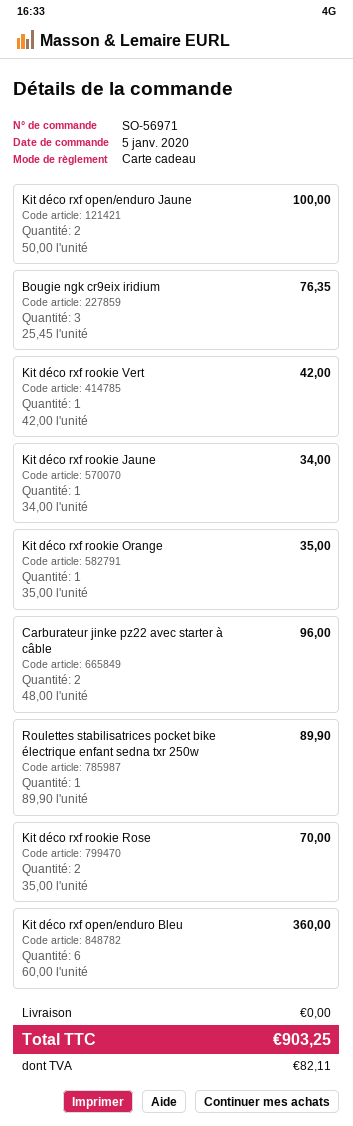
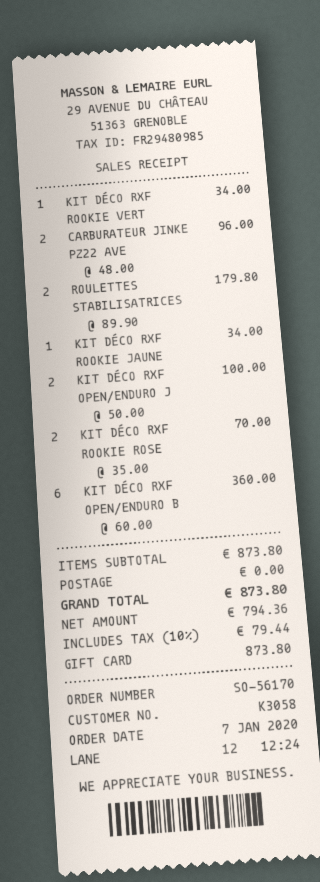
order number: SO-56971 -> SO-56170
order date: 2020-01-05 -> 2020-01-07
Bougie ngk cr9eix iridium: 3 x 25.45 = 76.35 -> none
Kit déco rxf rookie Vert: 1 x 42.00 = 42.00 -> 1 x 34.00 = 34.00
Kit déco rxf rookie Orange: 1 x 35.00 = 35.00 -> none
Roulettes stabilisatrices pocket bike électrique enfant sedna txr 250w: 1 x 89.90 = 89.90 -> 2 x 89.90 = 179.80
tax: 82.11 -> 79.44
total: 903.25 -> 873.80

